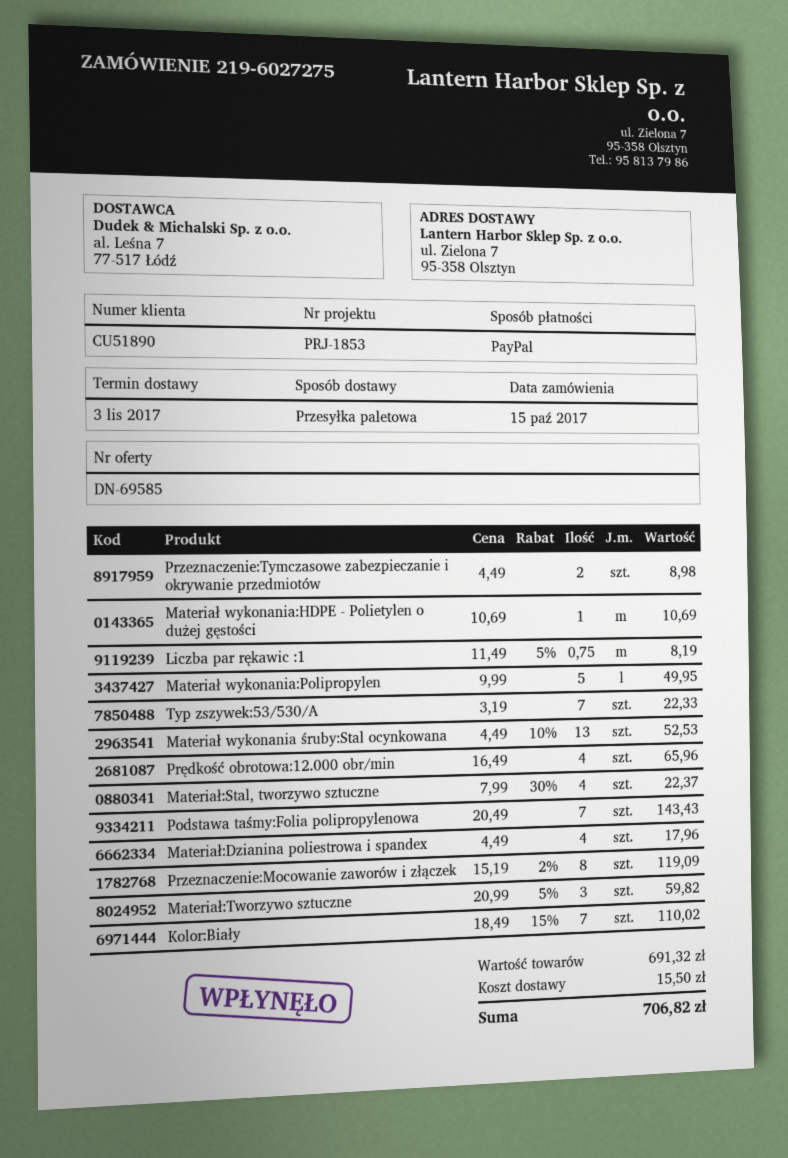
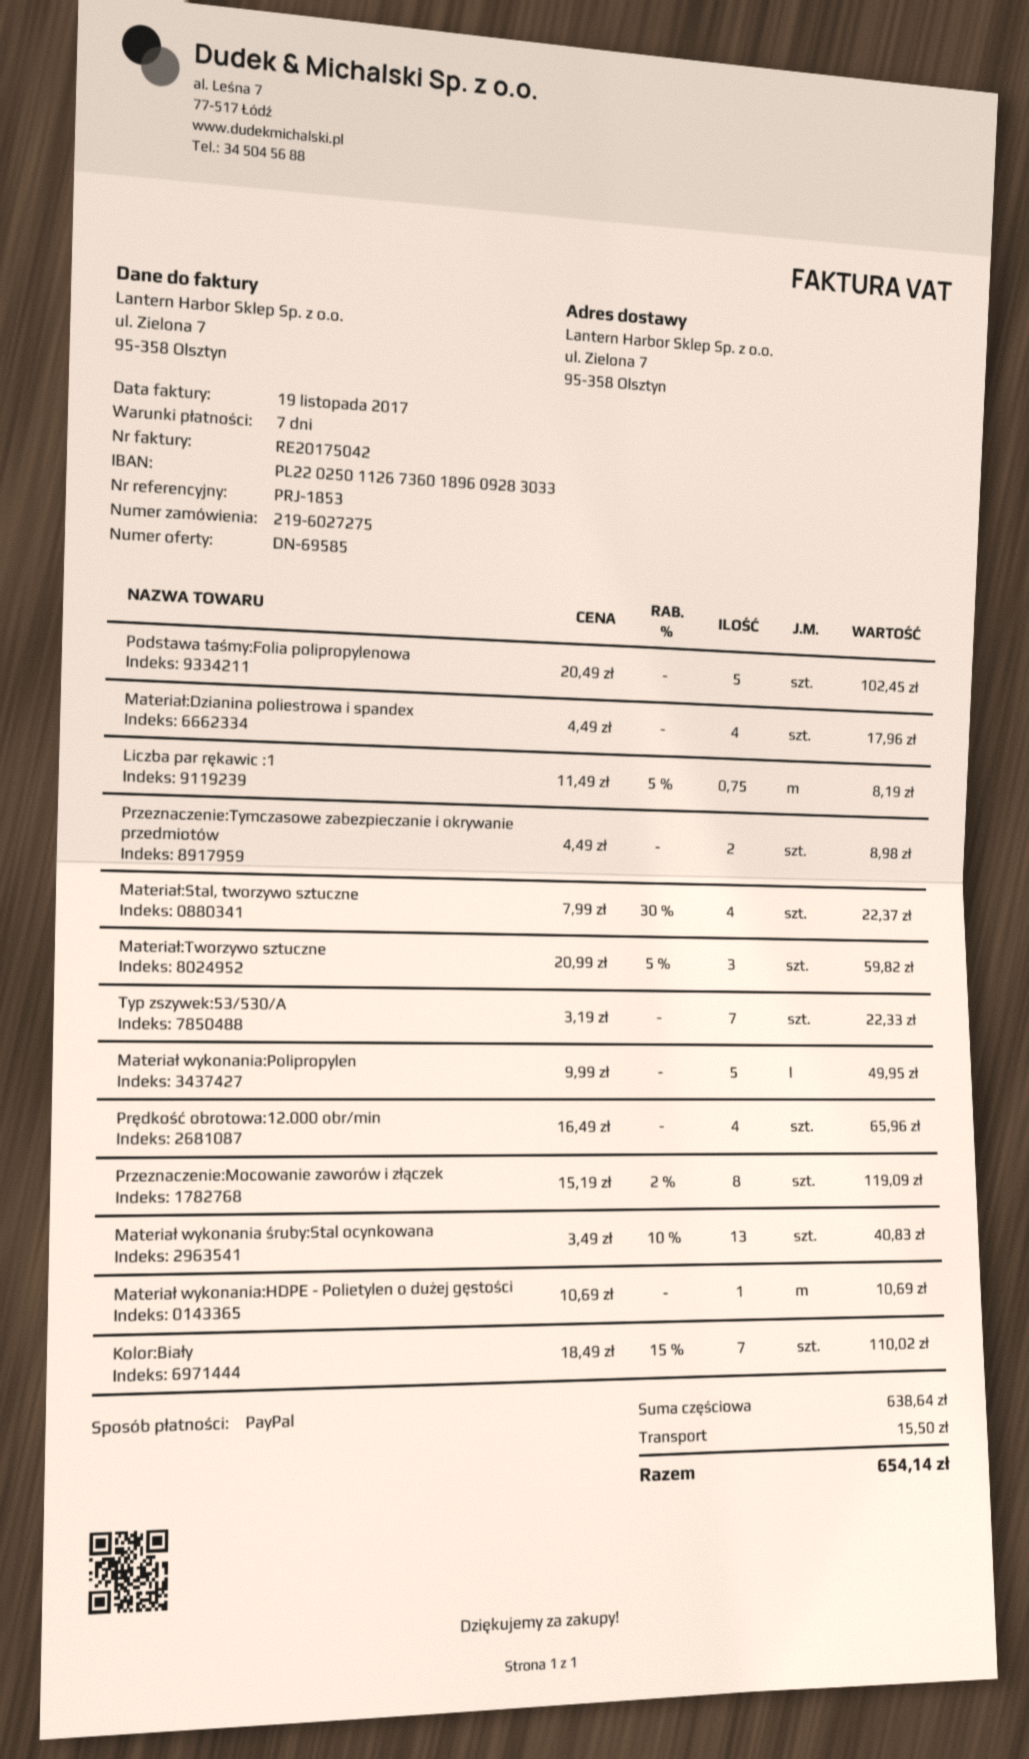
Materiał wykonania śruby:Stal ocynkowana: 13 x 4.49 - 10% = 52.53 -> 13 x 3.49 - 10% = 40.83
Podstawa taśmy:Folia polipropylenowa: 7 x 20.49 = 143.43 -> 5 x 20.49 = 102.45
subtotal: 691.32 -> 638.64
total: 706.82 -> 654.14

